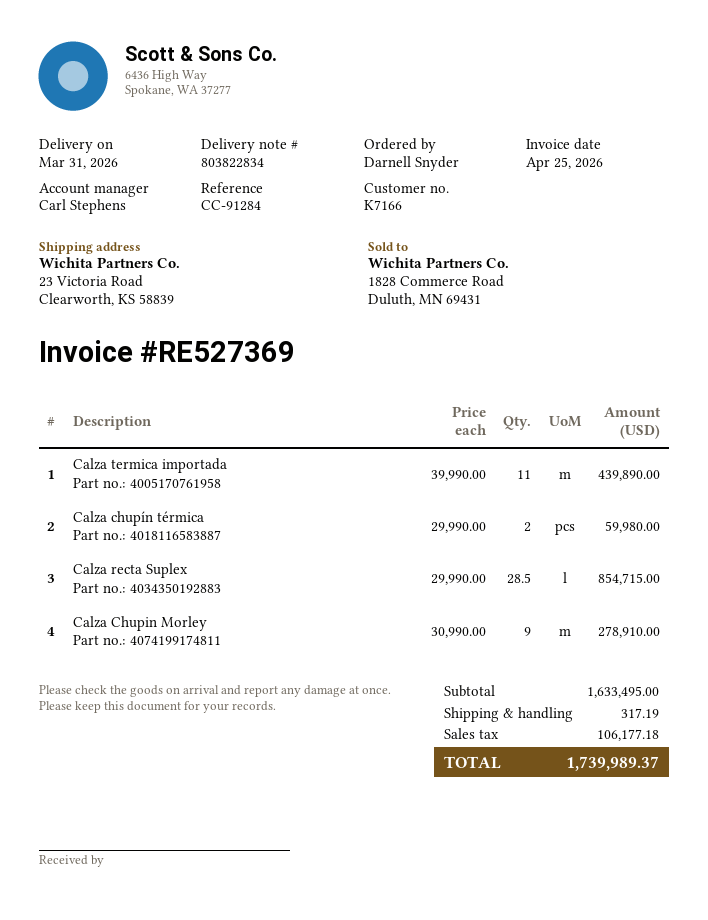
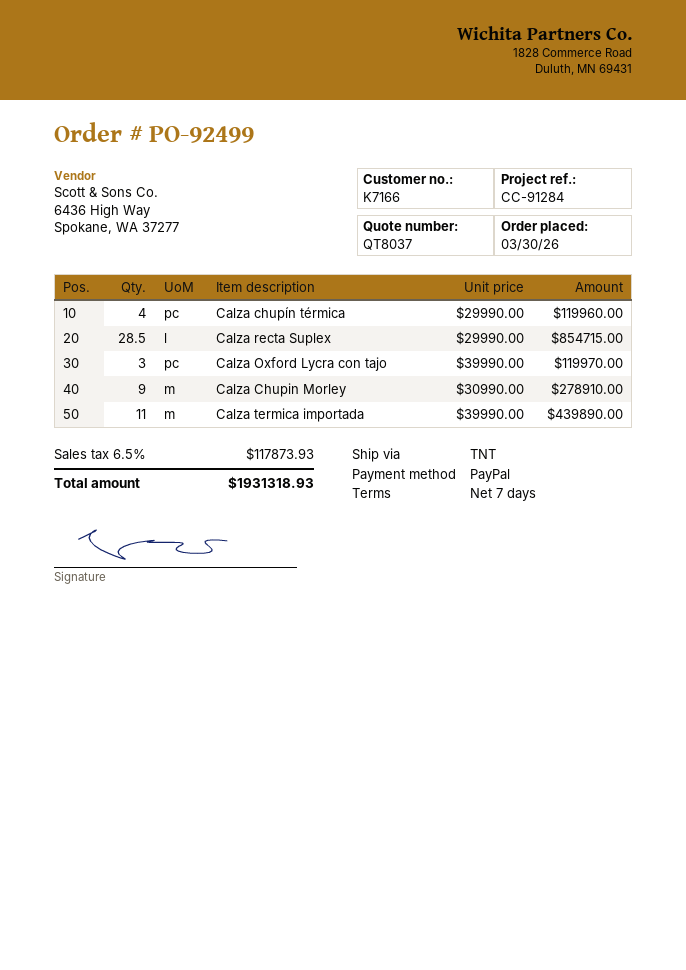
Calza chupín térmica: 2 x 29990.00 = 59980.00 -> 4 x 29990.00 = 119960.00
Calza Oxford Lycra con tajo: none -> 3 x 39990.00 = 119970.00
shipping: 317.19 -> none
tax: 106177.18 -> 117873.93
total: 1739989.37 -> 1931318.93

